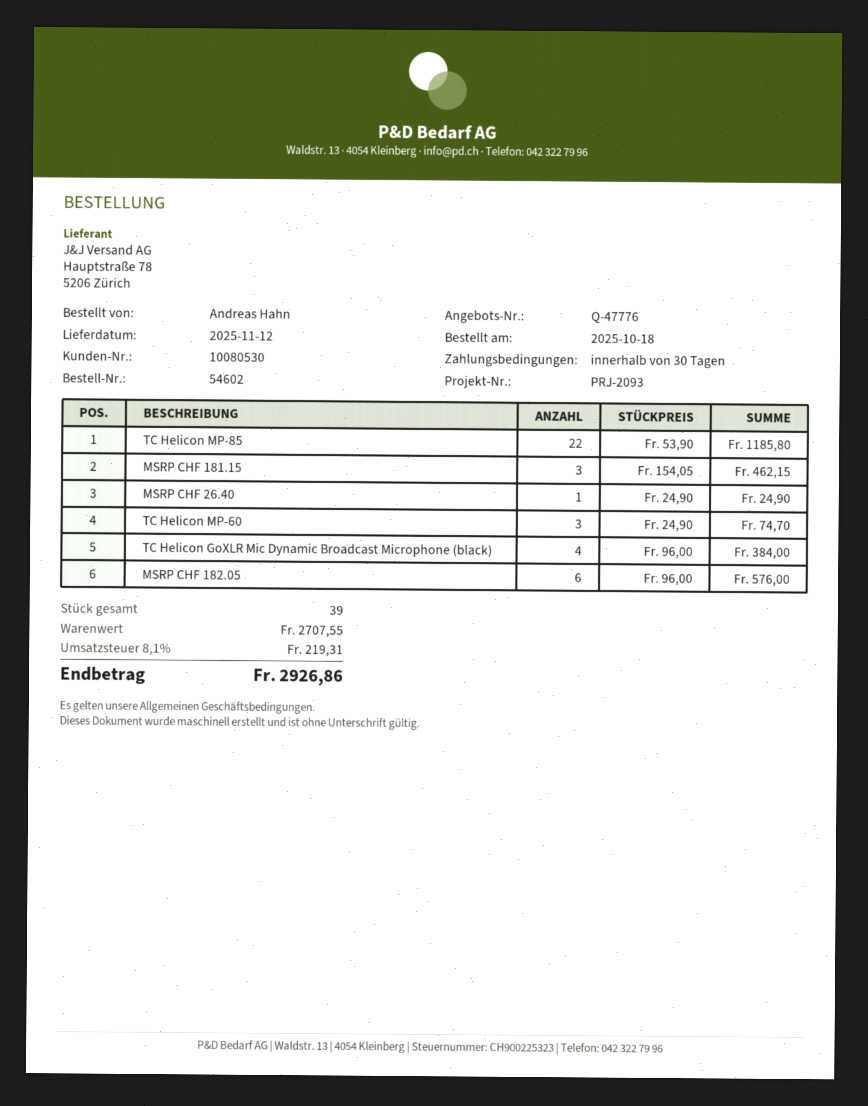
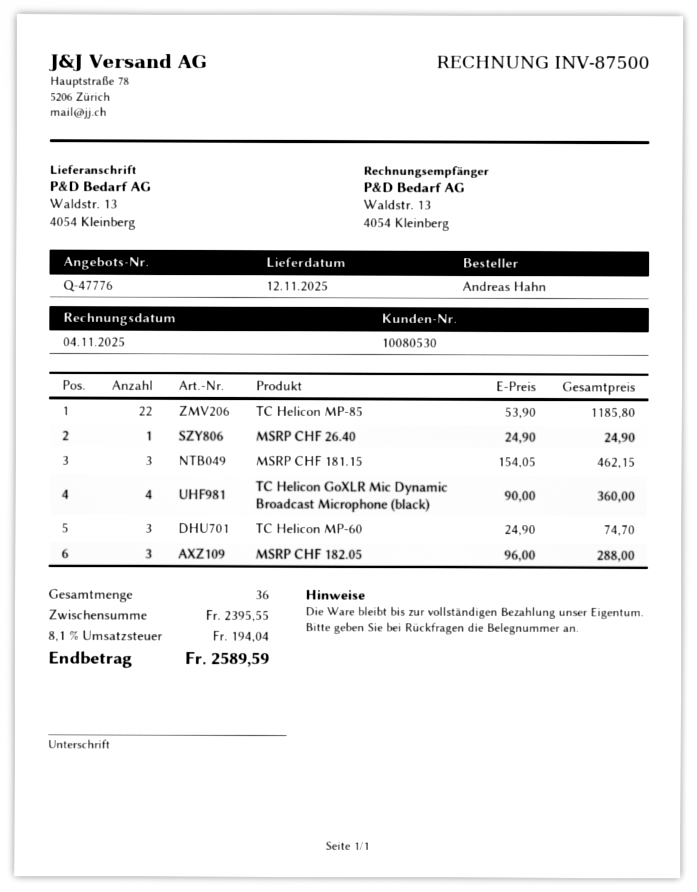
TC Helicon GoXLR Mic Dynamic Broadcast Microphone (black): 4 x 96.00 = 384.00 -> 4 x 90.00 = 360.00
MSRP CHF 182.05: 6 x 96.00 = 576.00 -> 3 x 96.00 = 288.00
total quantity: 39 -> 36
subtotal: 2707.55 -> 2395.55
tax: 8.1% = 219.31 -> 8.1% = 194.04
total: 2926.86 -> 2589.59

